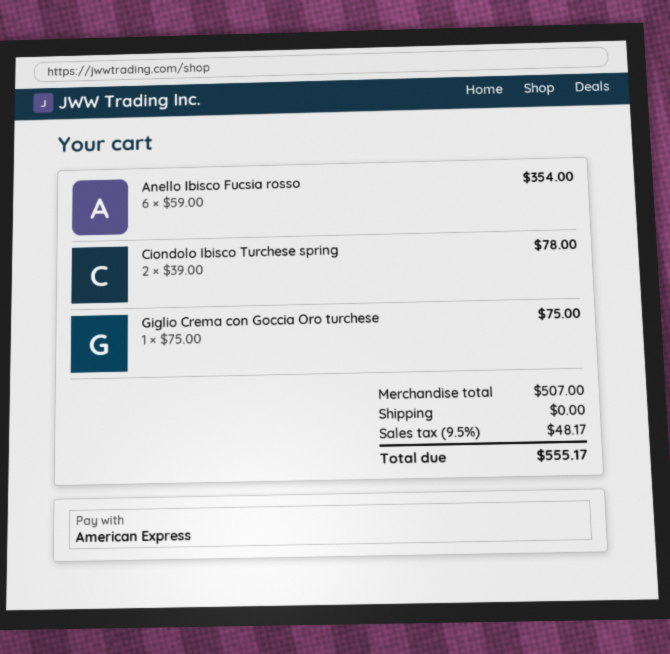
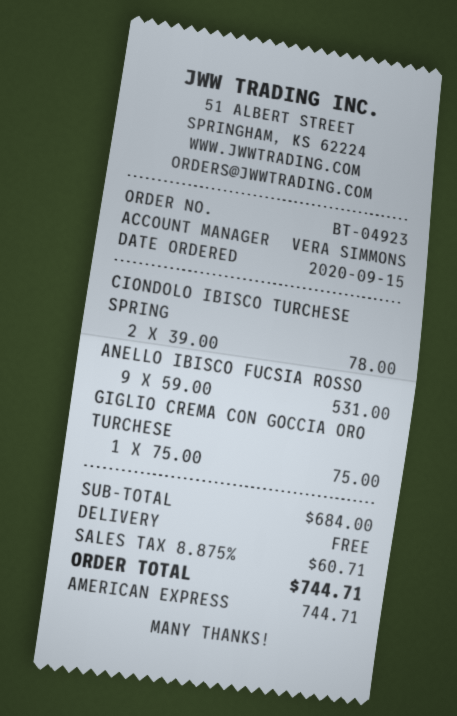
Anello Ibisco Fucsia rosso: 6 x 59.00 = 354.00 -> 9 x 59.00 = 531.00
subtotal: 507.00 -> 684.00
tax: 9.5% = 48.17 -> 8.875% = 60.71
total: 555.17 -> 744.71

